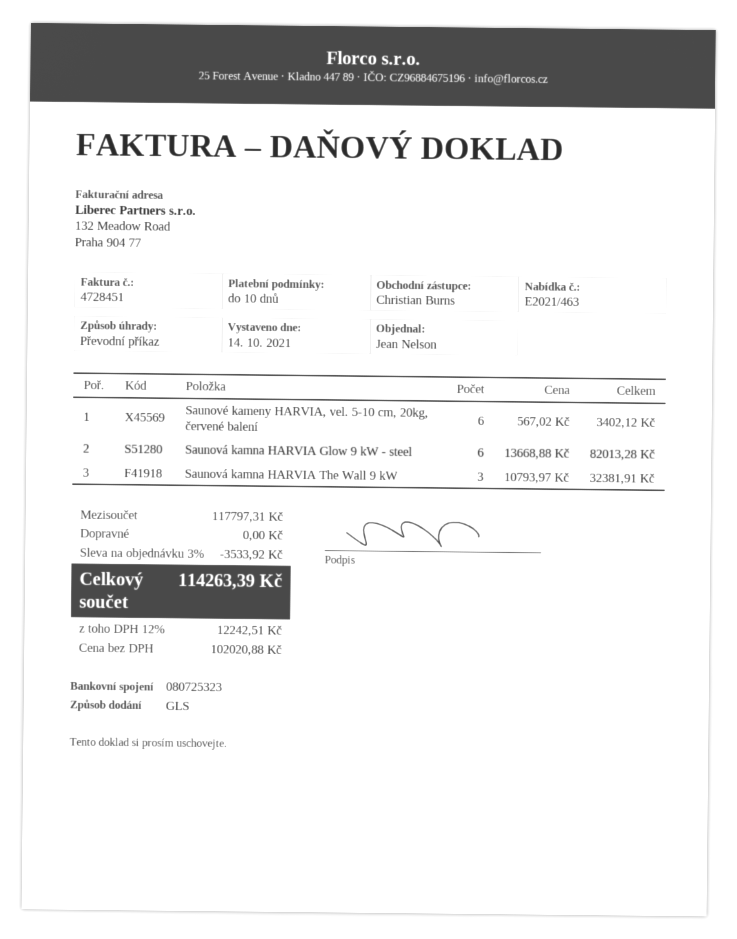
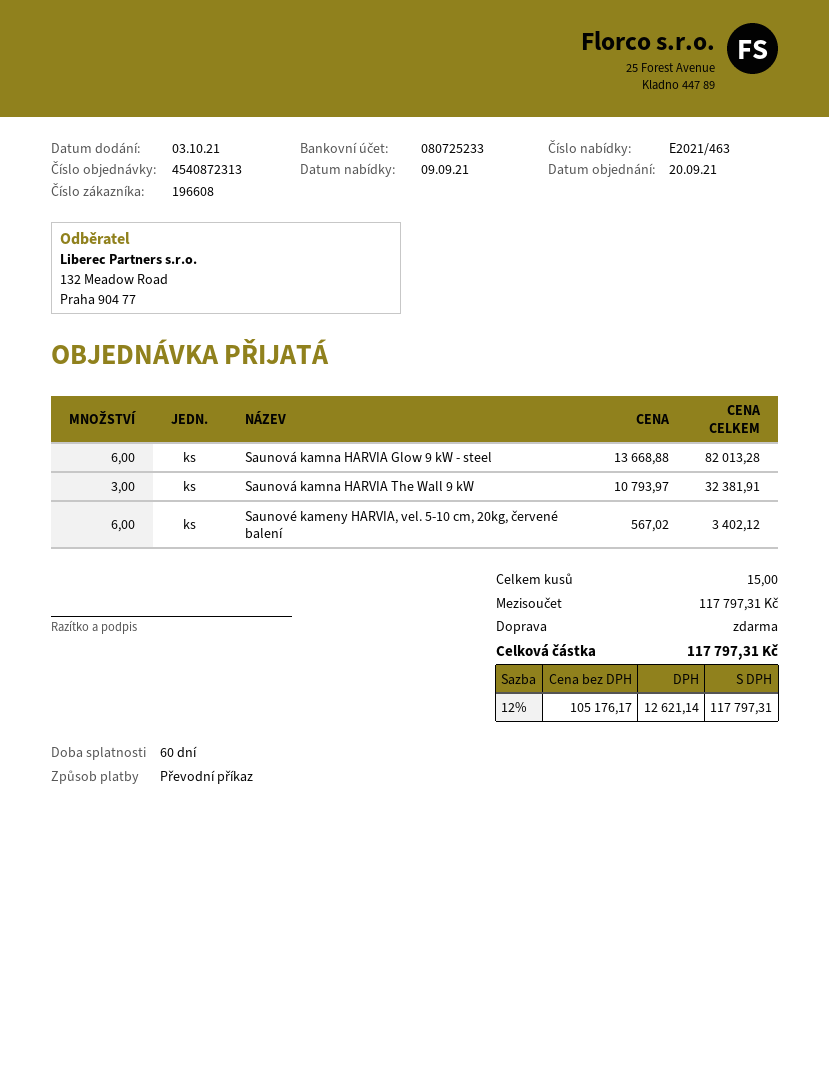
payment terms: 10 days -> 60 days
bank account: 080725323 -> 080725233
discount: 3% = 3533.92 -> none
net: 102020.88 -> 105176.17
tax: 12% = 12242.51 -> 12% = 12621.14
total: 114263.39 -> 117797.31

